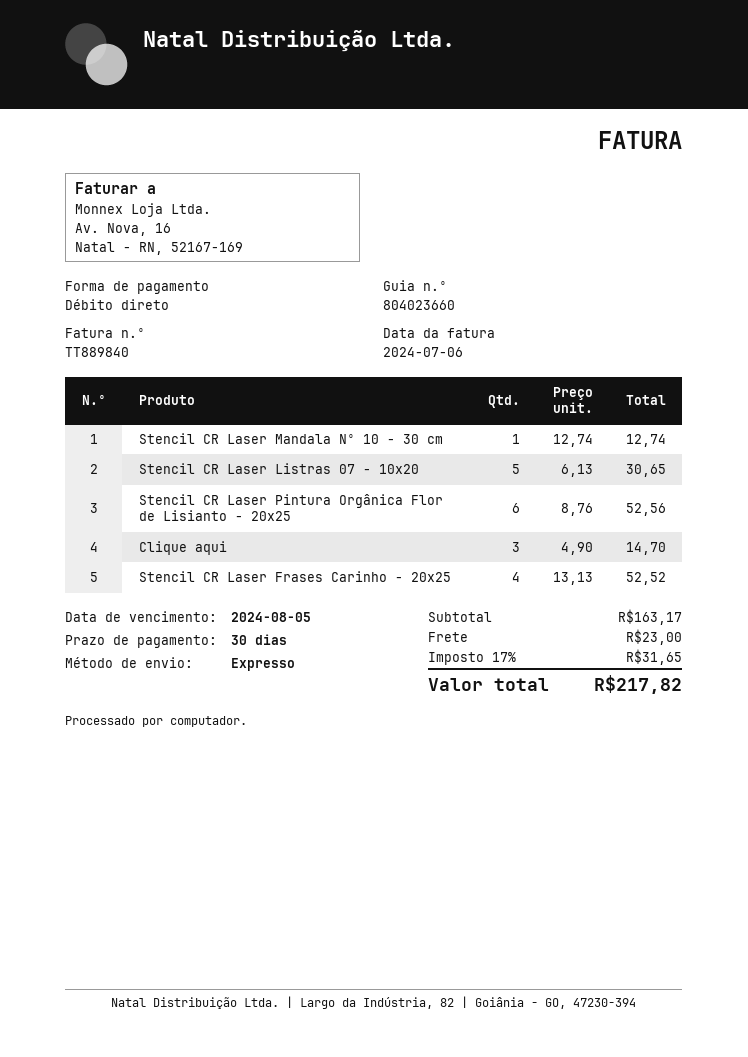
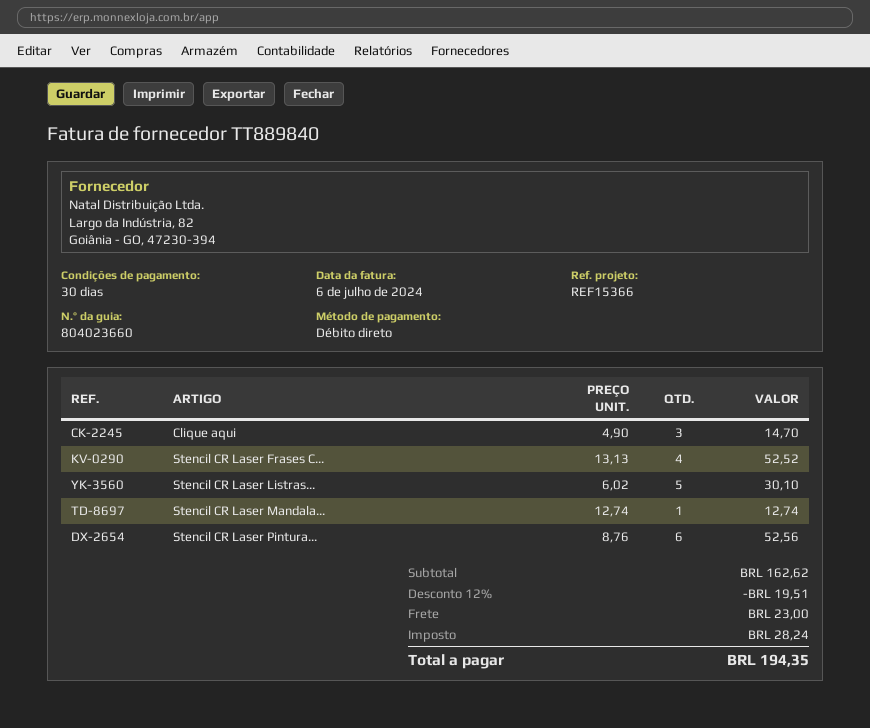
Stencil CR Laser Listras 07 - 10x20: 5 x 6.13 = 30.65 -> 5 x 6.02 = 30.10
subtotal: 163.17 -> 162.62
discount: none -> 12% = 19.51
tax: 31.65 -> 28.24
total: 217.82 -> 194.35

